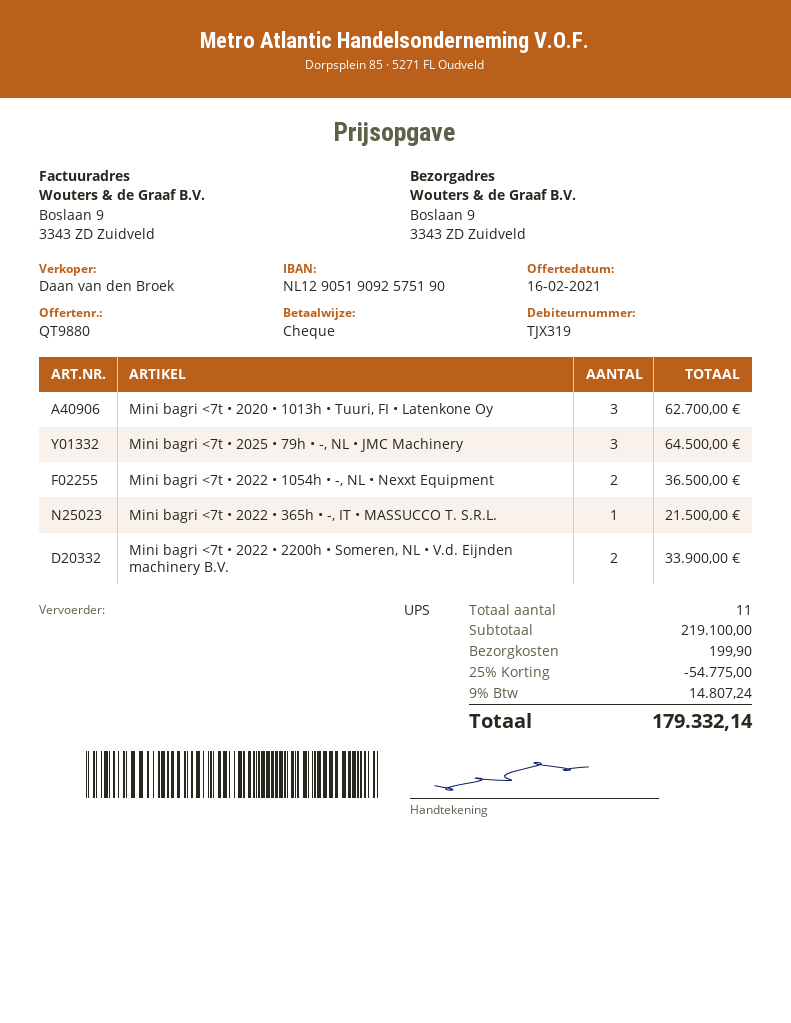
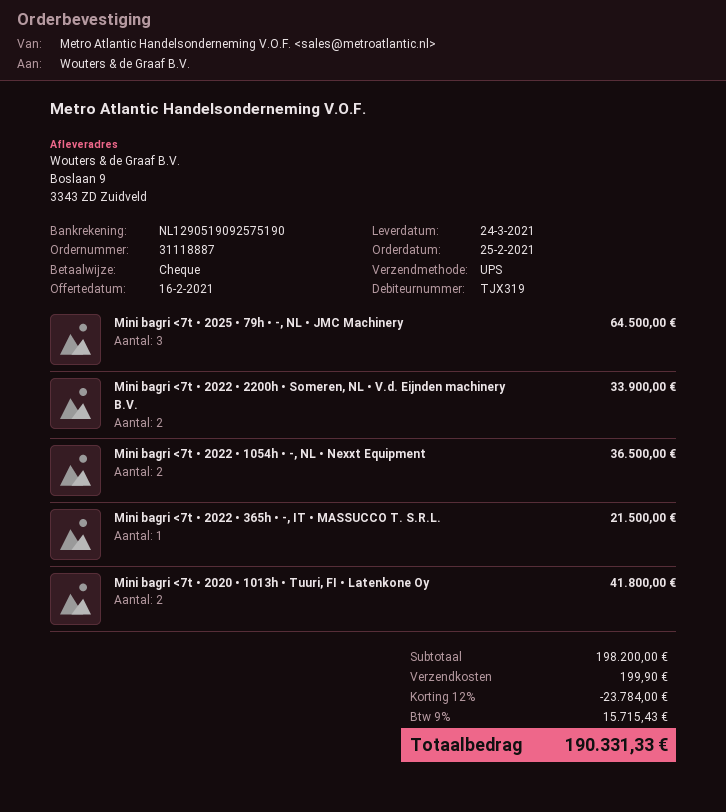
Mini bagri <7t • 2020 • 1013h • Tuuri, FI • Latenkone Oy: 3 for 62700.00 -> 2 for 41800.00
subtotal: 219100.00 -> 198200.00
discount: 25% = 54775.00 -> 12% = 23784.00
tax: 9% = 14807.24 -> 9% = 15715.43
total: 179332.14 -> 190331.33

